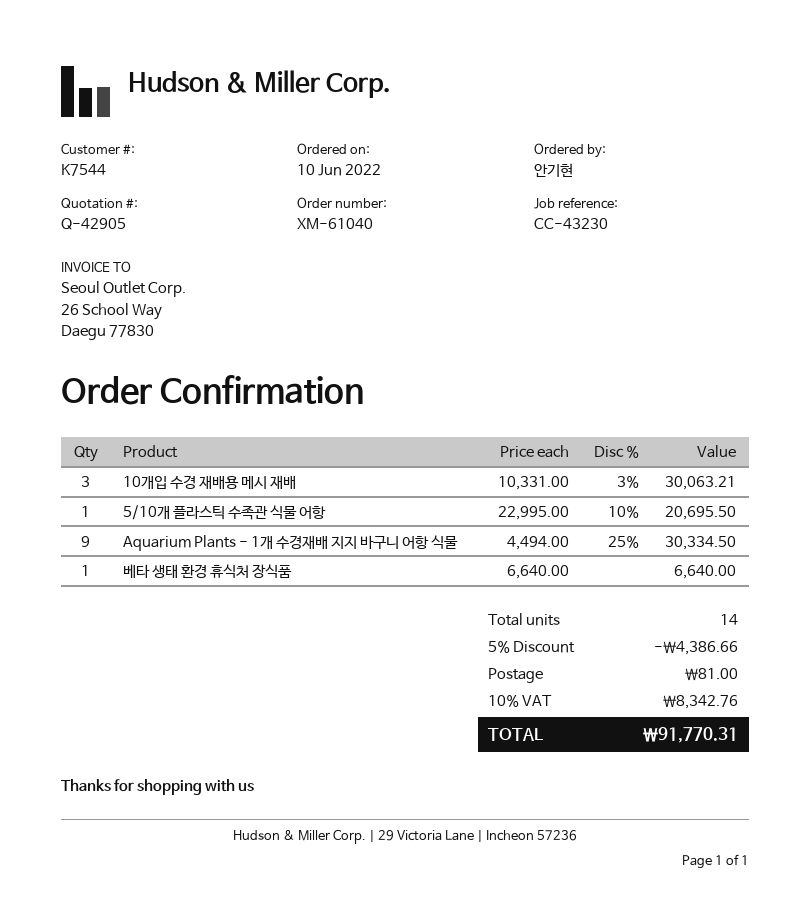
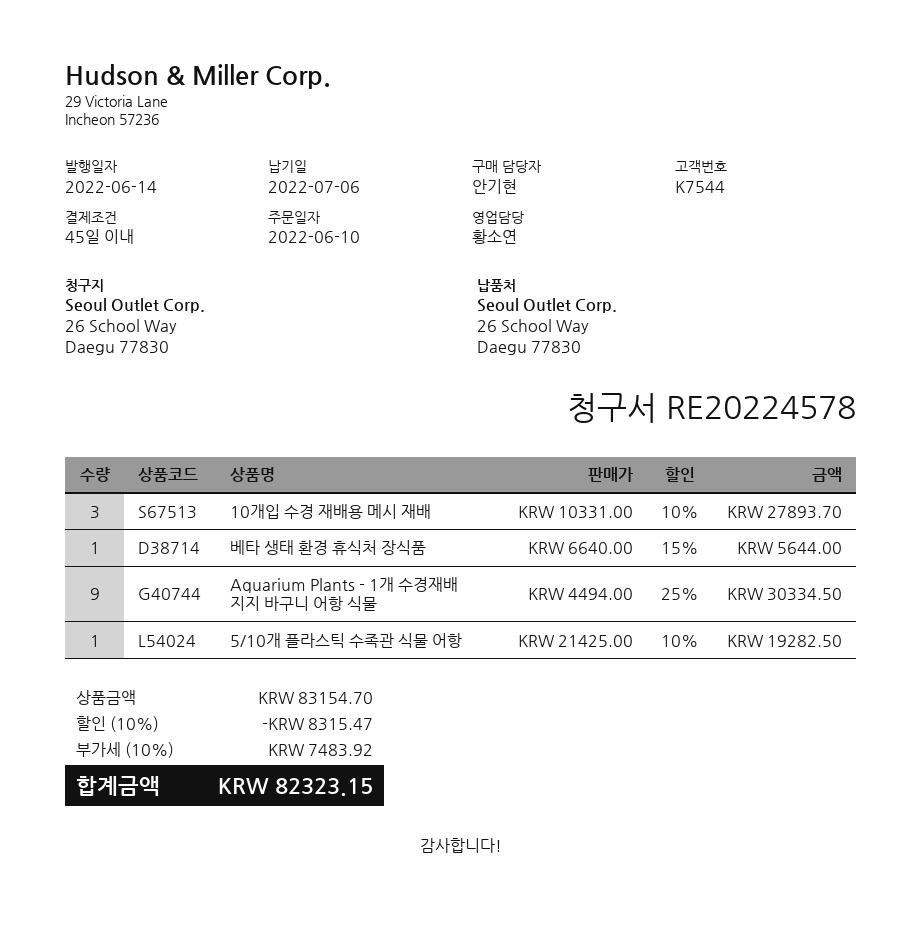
10개입 수경 재배용 메시 재배: 3 x 10331.00 - 3% = 30063.21 -> 3 x 10331.00 - 10% = 27893.70
5/10개 플라스틱 수족관 식물 어항: 1 x 22995.00 - 10% = 20695.50 -> 1 x 21425.00 - 10% = 19282.50
베타 생태 환경 휴식처 장식품: 1 x 6640.00 = 6640.00 -> 1 x 6640.00 - 15% = 5644.00
discount: 5% = 4386.66 -> 10% = 8315.47
shipping: 81.00 -> none
tax: 10% = 8342.76 -> 10% = 7483.92
total: 91770.31 -> 82323.15

